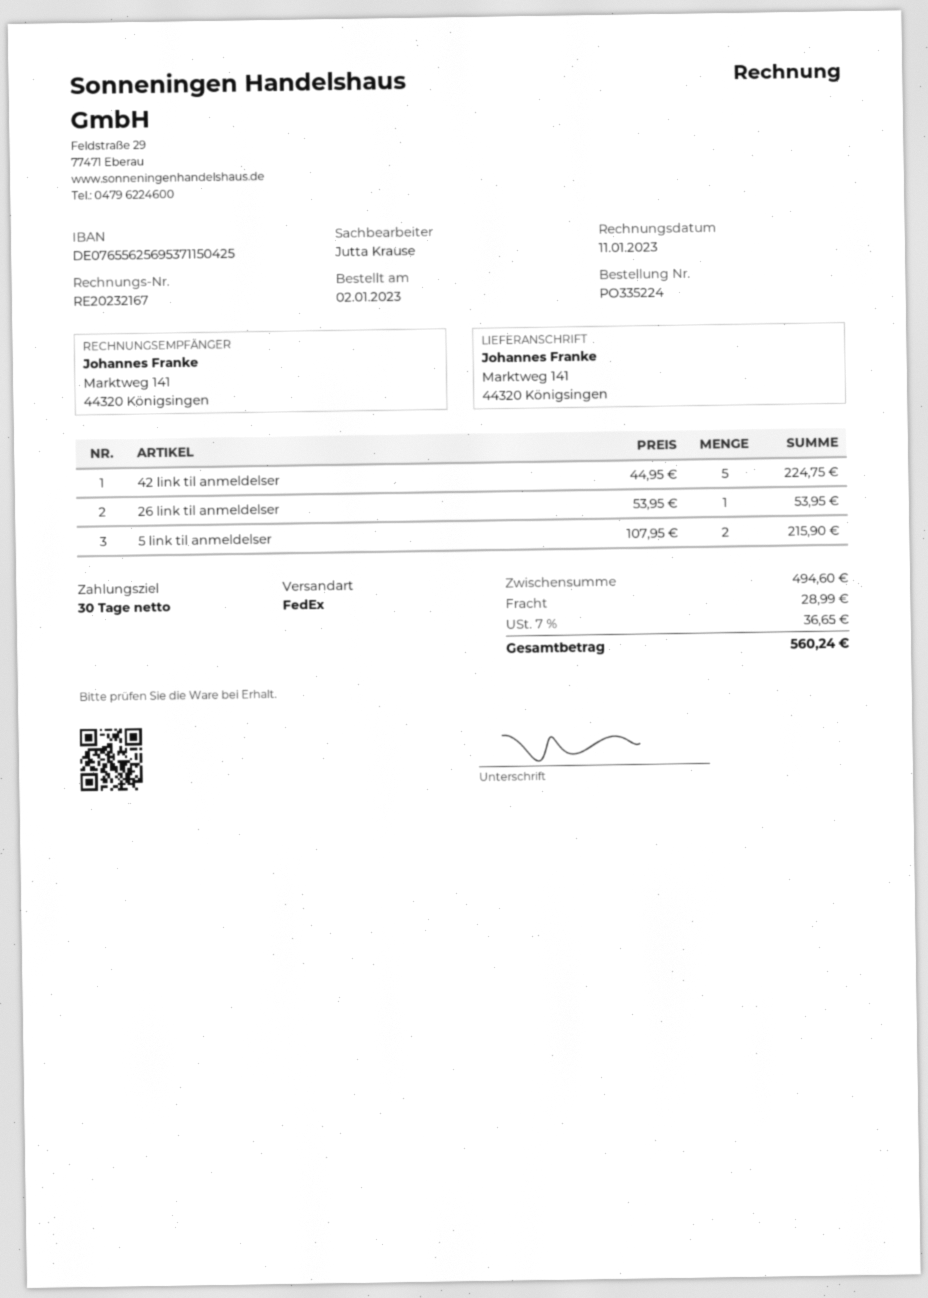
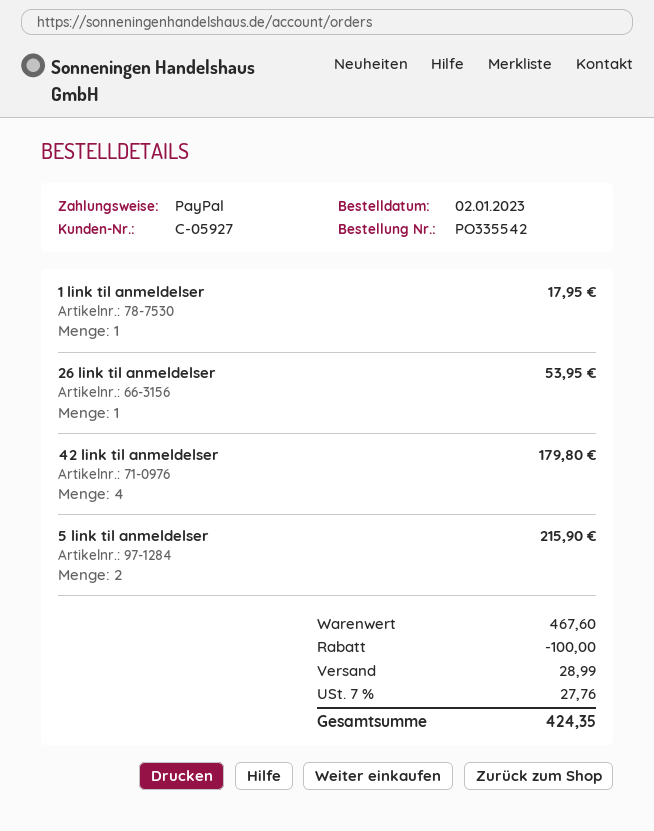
order number: PO335224 -> PO335542
42 link til anmeldelser: 5 for 224.75 -> 4 for 179.80
1 link til anmeldelser: none -> 1 for 17.95
subtotal: 494.60 -> 467.60
discount: none -> 100.00
tax: 7% = 36.65 -> 7% = 27.76
total: 560.24 -> 424.35

